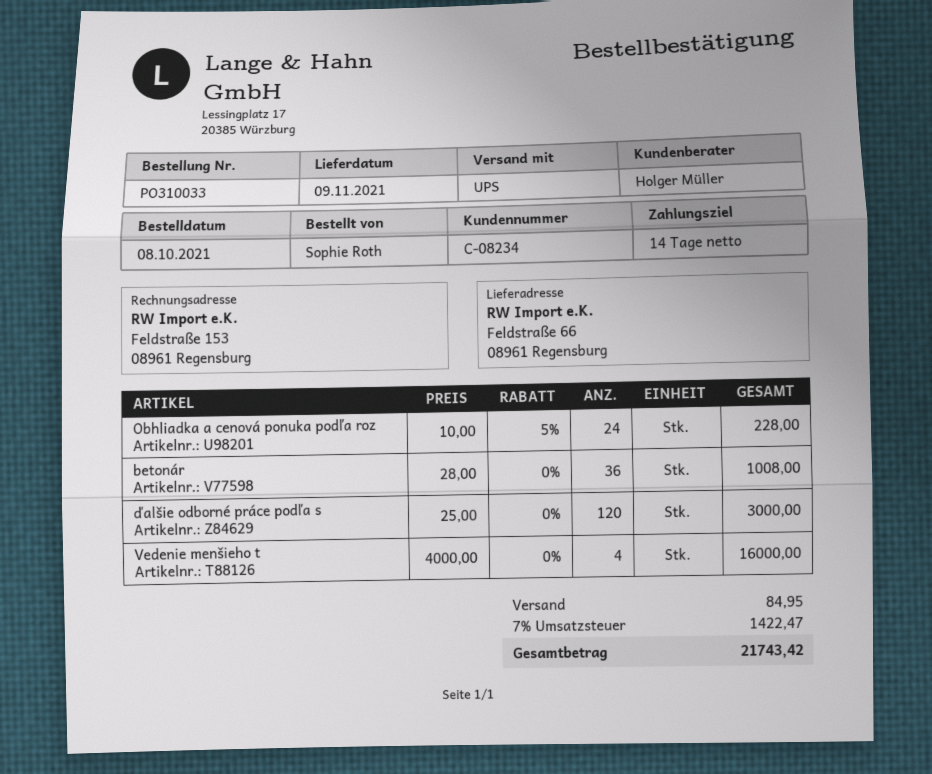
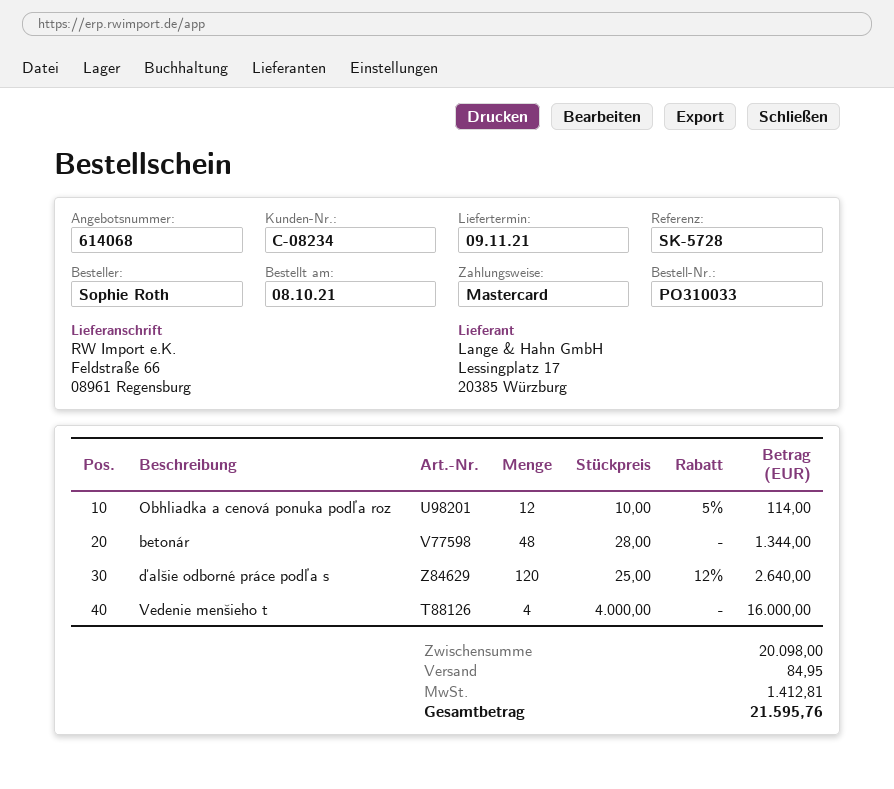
Obhliadka a cenová ponuka podľa roz: 24 x 10.00 - 5% = 228.00 -> 12 x 10.00 - 5% = 114.00
betonár: 36 x 28.00 = 1008.00 -> 48 x 28.00 = 1344.00
ďalšie odborné práce podľa s: 120 x 25.00 = 3000.00 -> 120 x 25.00 - 12% = 2640.00
tax: 1422.47 -> 1412.81
total: 21743.42 -> 21595.76

